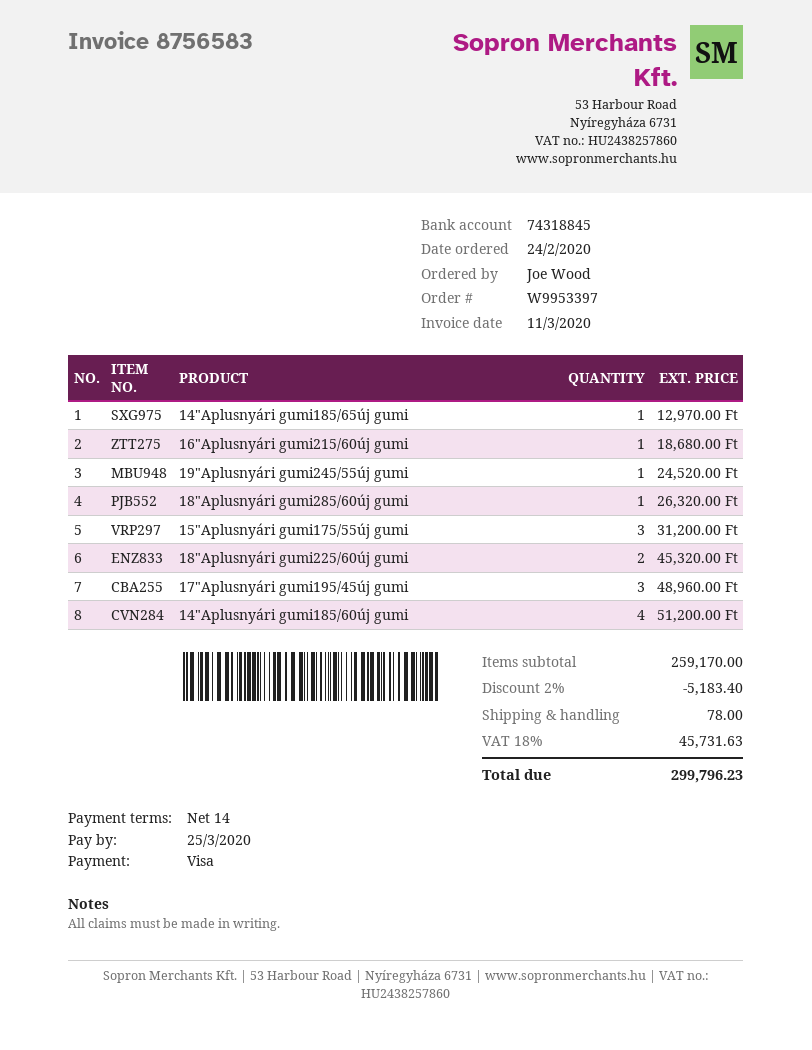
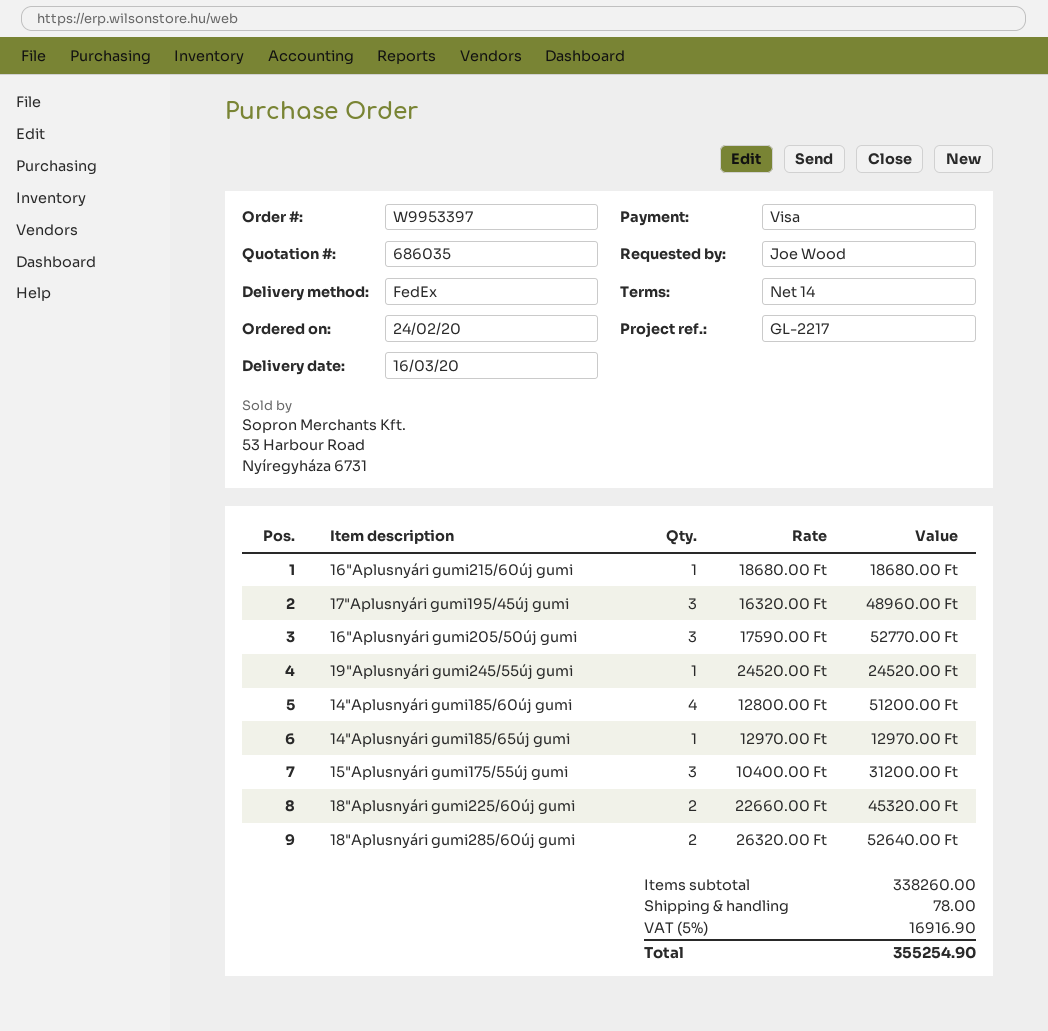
18"Aplusnyári gumi285/60új gumi: 1 for 26320.00 -> 2 for 52640.00
16"Aplusnyári gumi205/50új gumi: none -> 3 for 52770.00
subtotal: 259170.00 -> 338260.00
discount: 2% = 5183.40 -> none
tax: 18% = 45731.63 -> 5% = 16916.90
total: 299796.23 -> 355254.90

